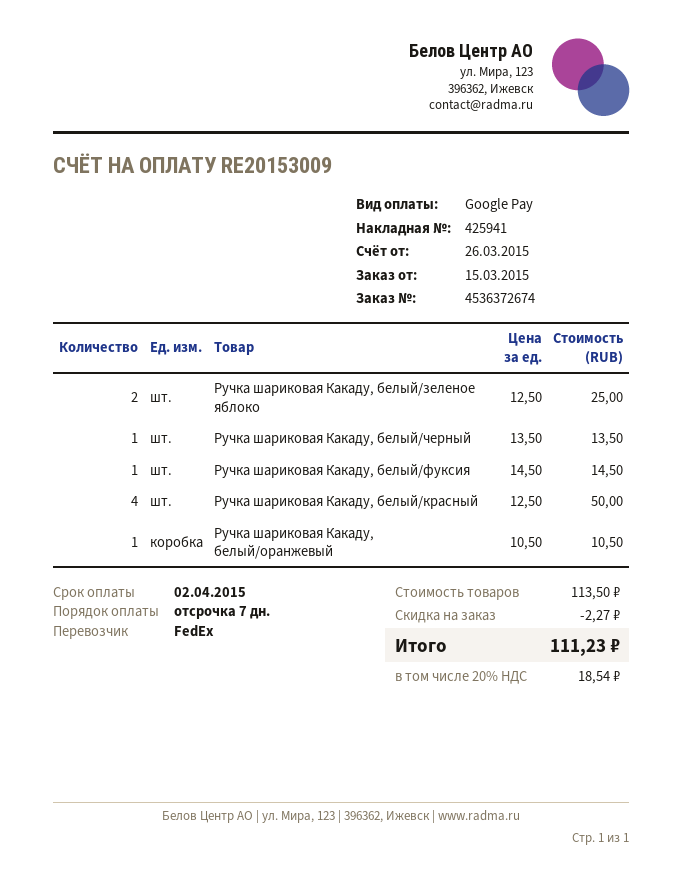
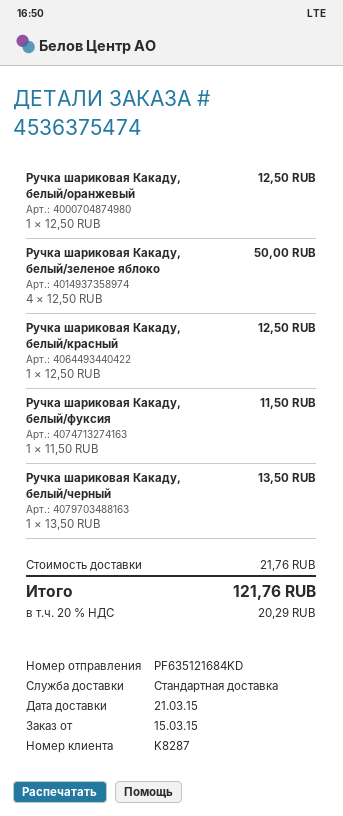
order number: 4536372674 -> 4536375474
shipping method: FedEx -> standard
Ручка шариковая Какаду, белый/зеленое яблоко: 2 x 12.50 = 25.00 -> 4 x 12.50 = 50.00
Ручка шариковая Какаду, белый/фуксия: 1 x 14.50 = 14.50 -> 1 x 11.50 = 11.50
Ручка шариковая Какаду, белый/красный: 4 x 12.50 = 50.00 -> 1 x 12.50 = 12.50
Ручка шариковая Какаду, белый/оранжевый: 1 x 10.50 = 10.50 -> 1 x 12.50 = 12.50
discount: 2.27 -> none
shipping: none -> 21.76
tax: 20% = 18.54 -> 20% = 20.29
total: 111.23 -> 121.76

